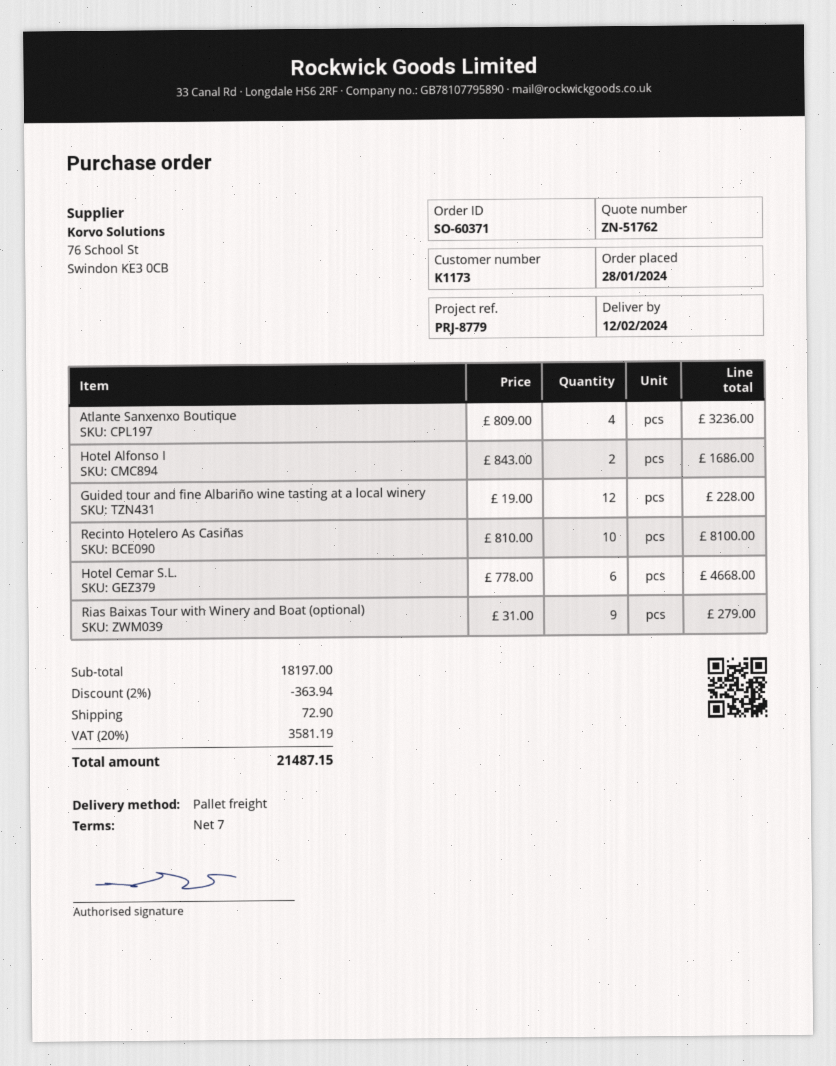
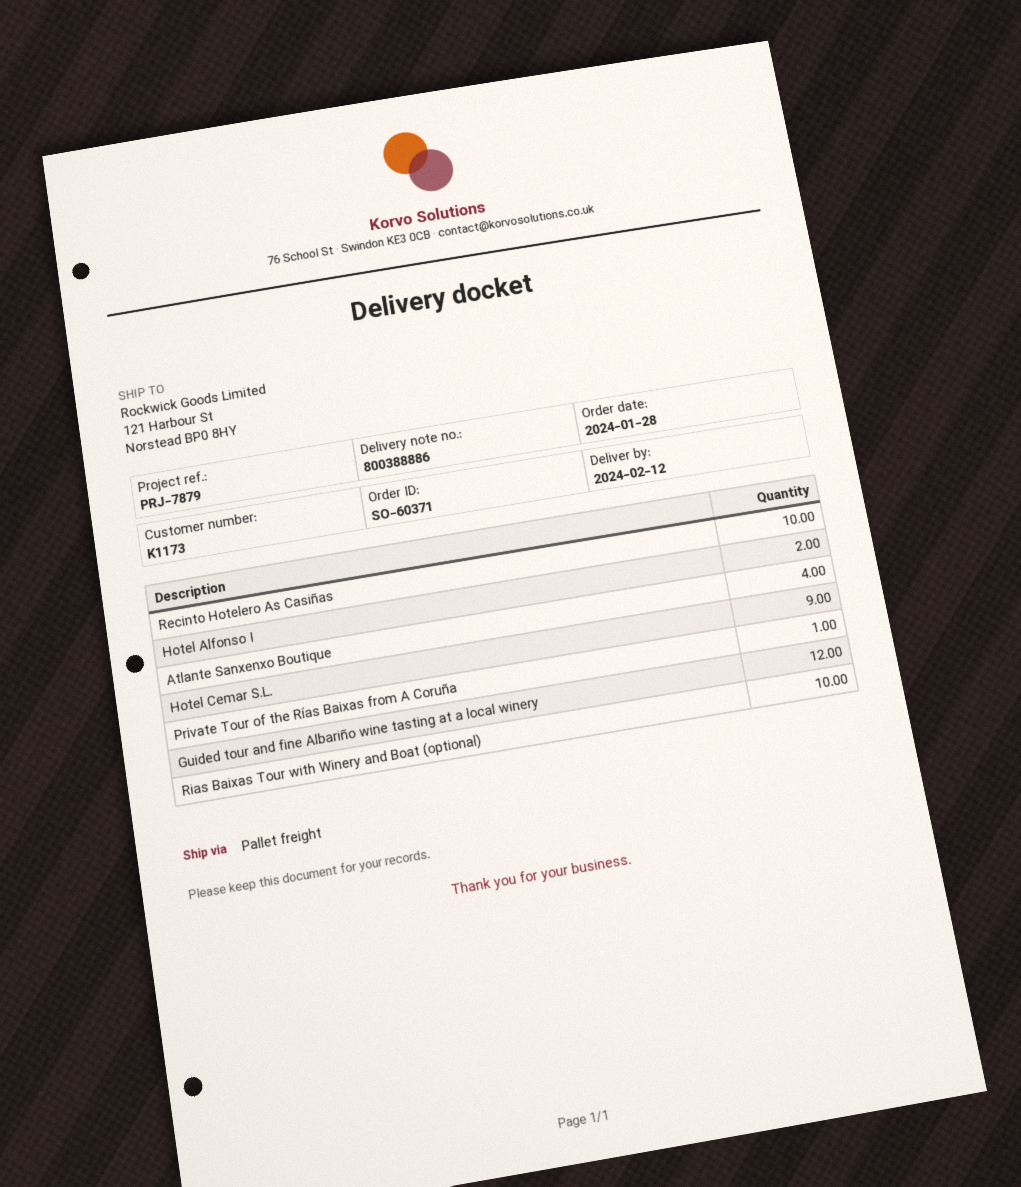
reference: PRJ-8779 -> PRJ-7879
Hotel Cemar S.L.: 6 -> 9
Rias Baixas Tour with Winery and Boat (optional): 9 -> 10
Private Tour of the Rías Baixas from A Coruña: none -> 1

